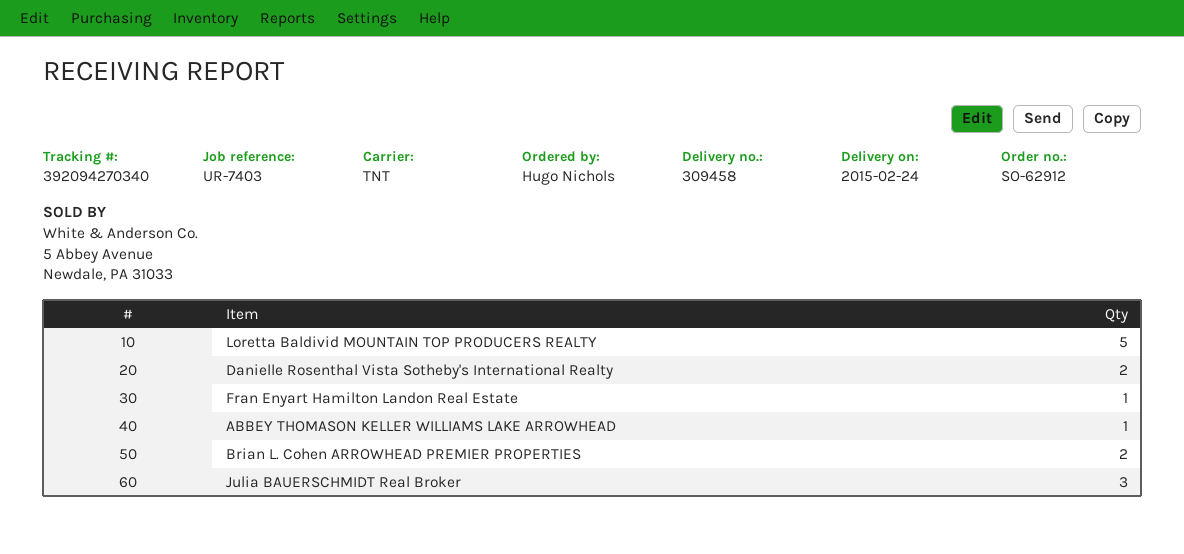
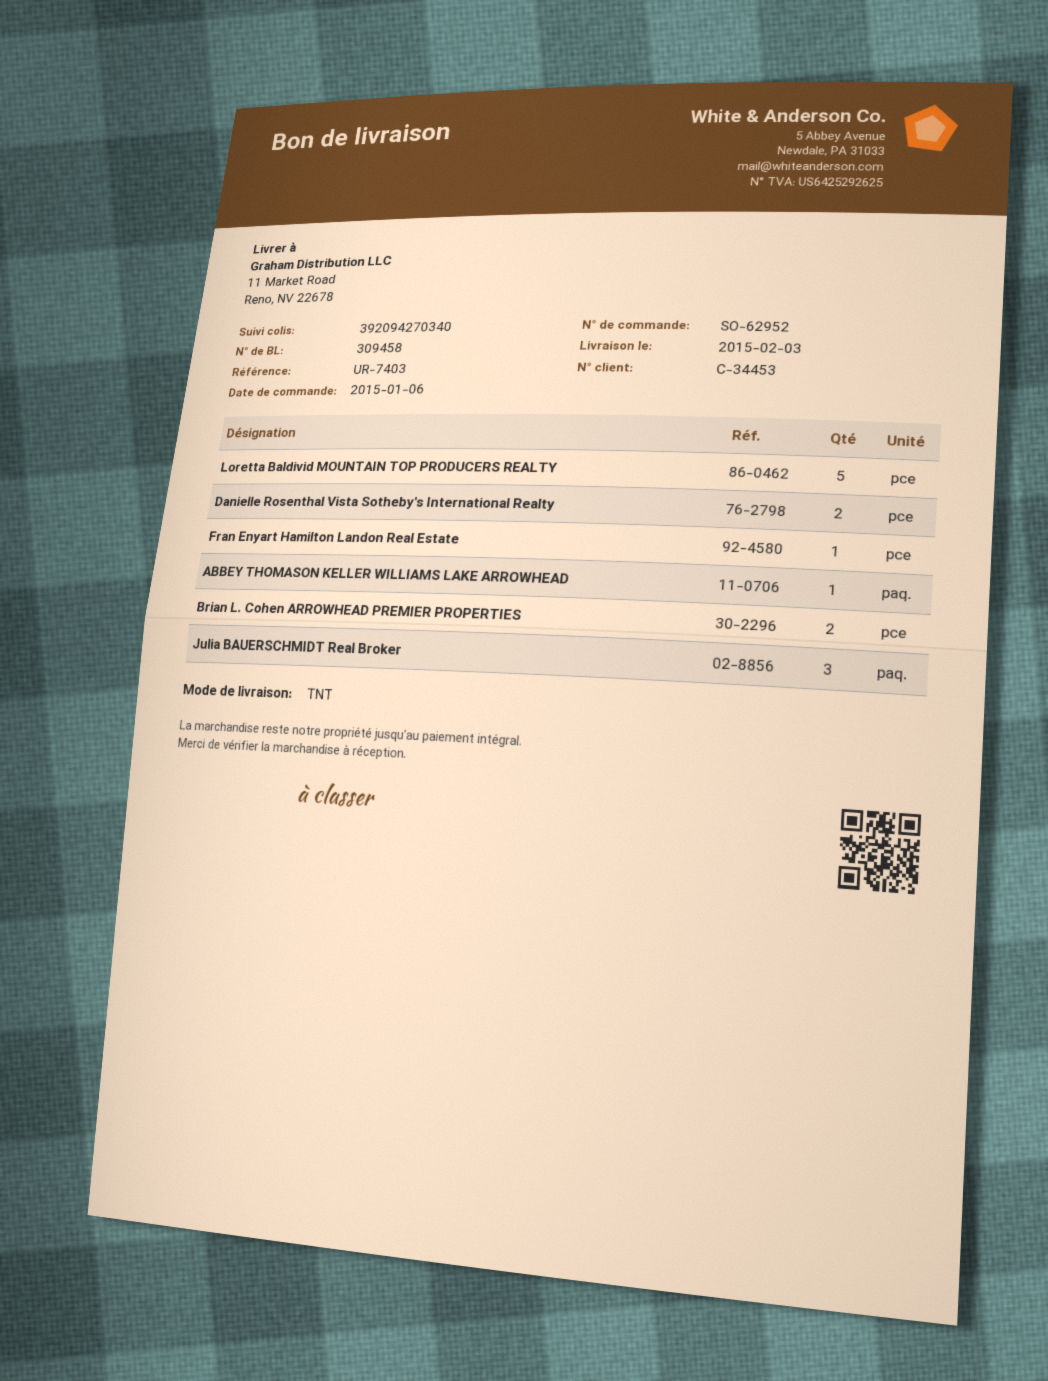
order number: SO-62912 -> SO-62952
delivery date: 2015-02-24 -> 2015-02-03

